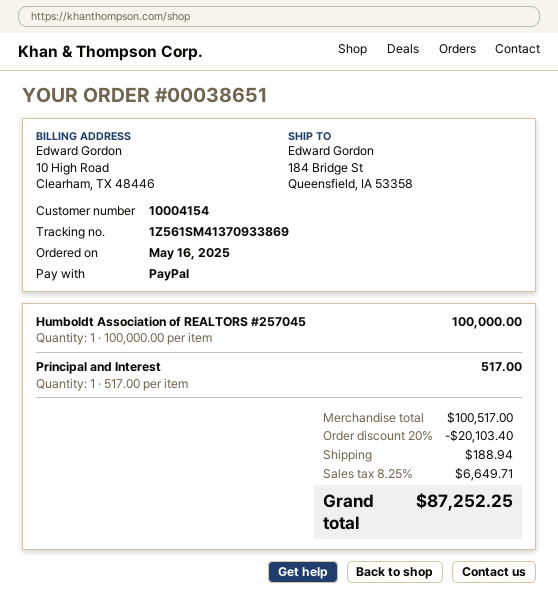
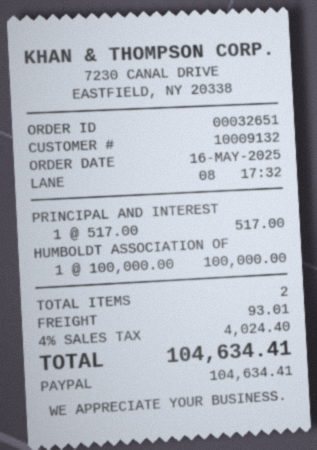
order number: 00038651 -> 00032651
customer number: 10004154 -> 10009132
discount: 20% = 20103.40 -> none
shipping: 188.94 -> 93.01
tax: 8.25% = 6649.71 -> 4% = 4024.40
total: 87252.25 -> 104634.41

